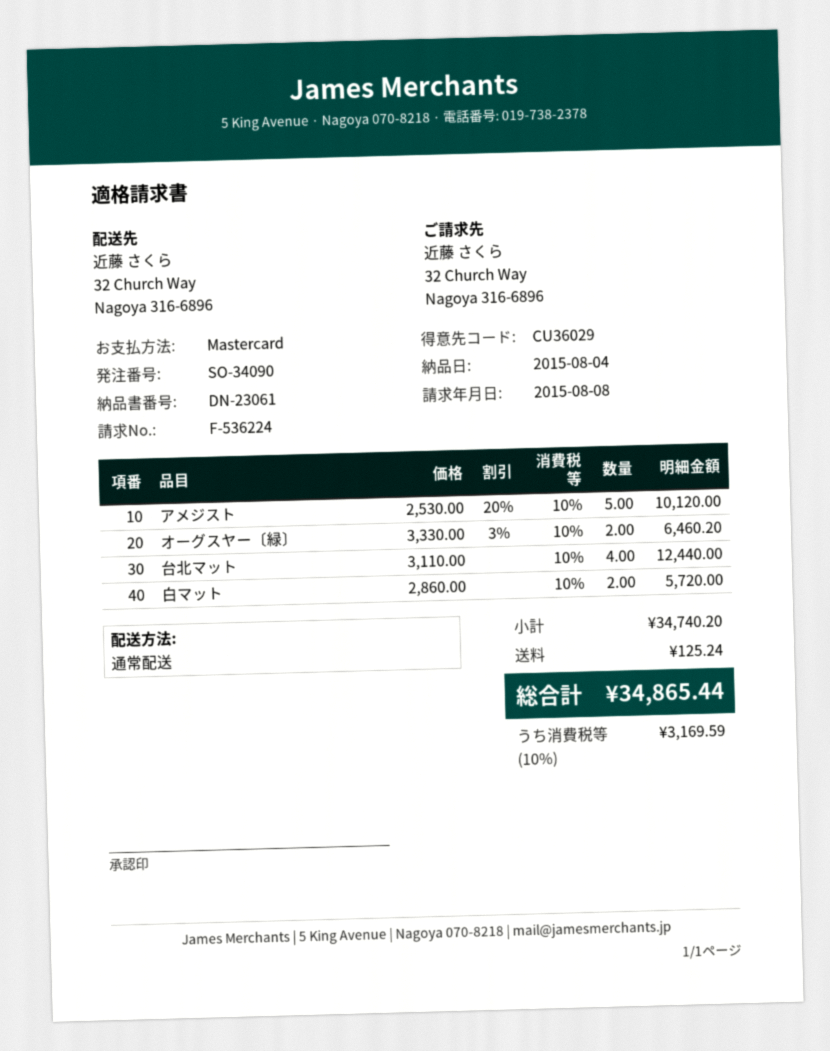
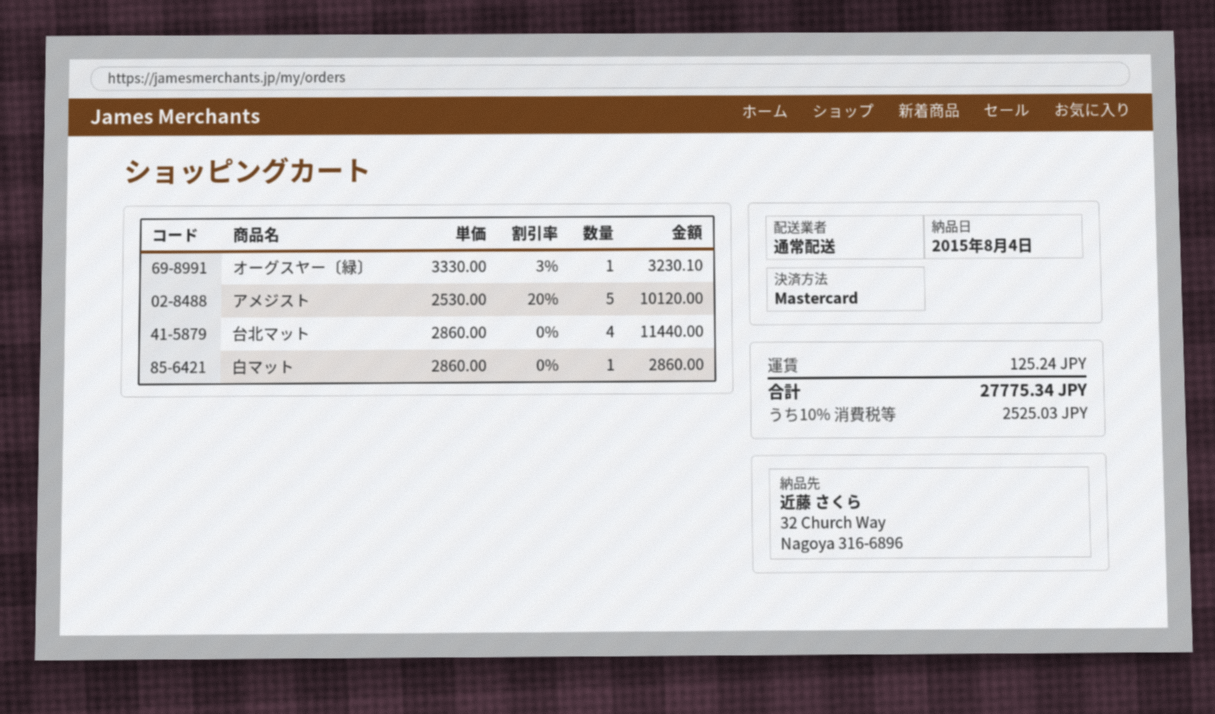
オーグスヤー〔緑〕: 2 x 3330.00 - 3% = 6460.20 -> 1 x 3330.00 - 3% = 3230.10
台北マット: 4 x 3110.00 = 12440.00 -> 4 x 2860.00 = 11440.00
白マット: 2 x 2860.00 = 5720.00 -> 1 x 2860.00 = 2860.00
tax: 10% = 3169.59 -> 10% = 2525.03
total: 34865.44 -> 27775.34

